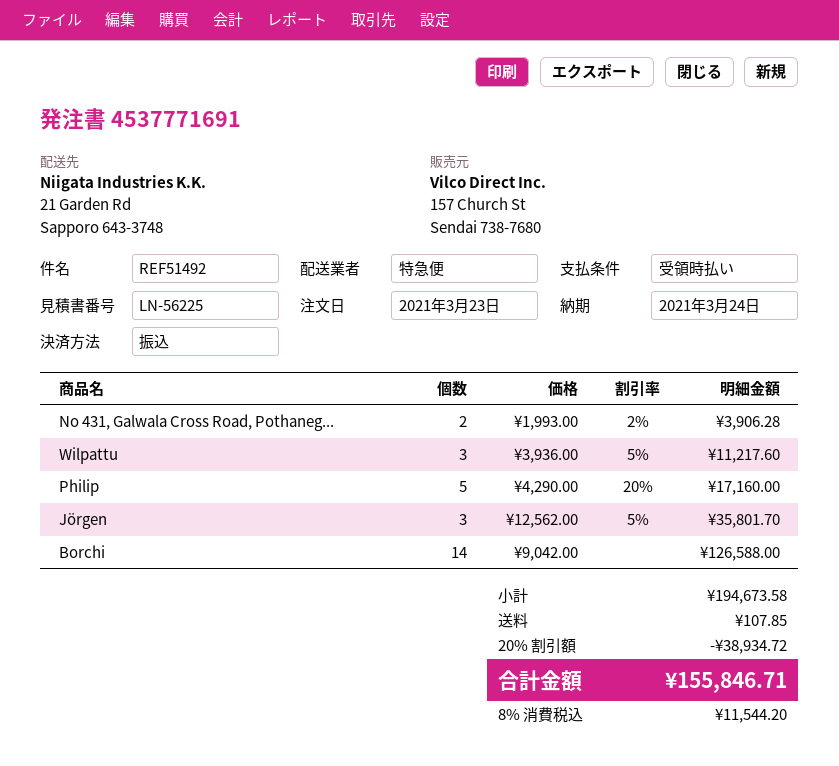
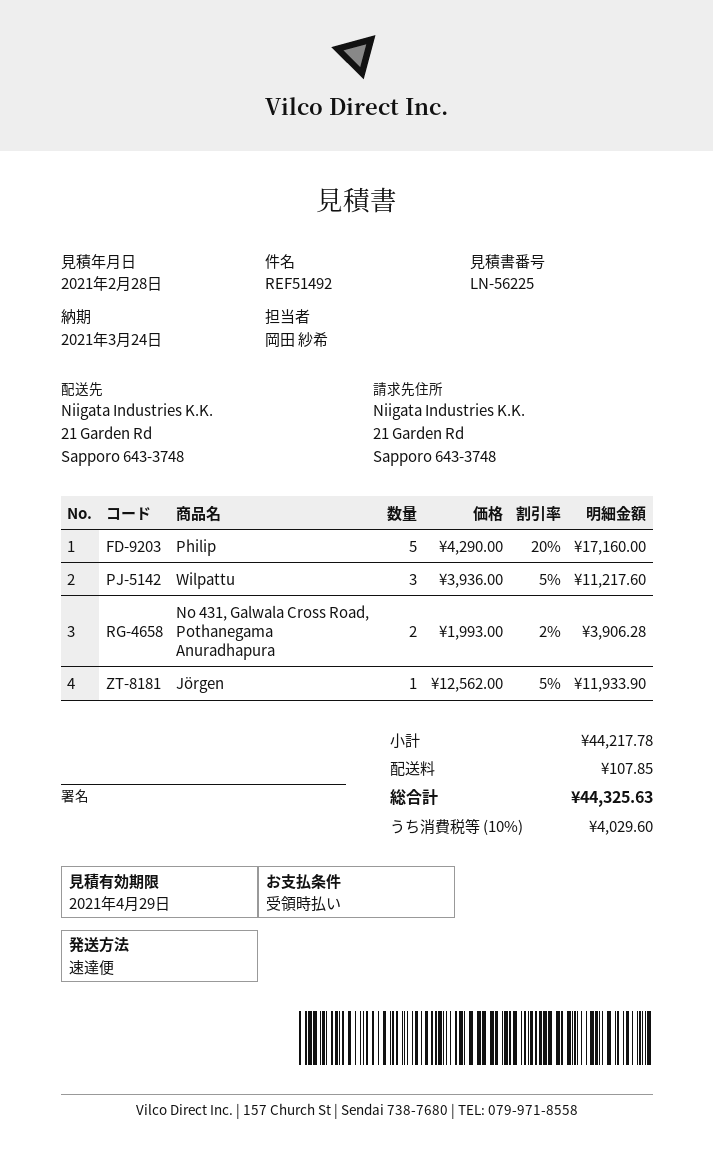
Jörgen: 3 x 12562.00 - 5% = 35801.70 -> 1 x 12562.00 - 5% = 11933.90
Borchi: 14 x 9042.00 = 126588.00 -> none
subtotal: 194673.58 -> 44217.78
discount: 20% = 38934.72 -> none
tax: 8% = 11544.20 -> 10% = 4029.60
total: 155846.71 -> 44325.63

